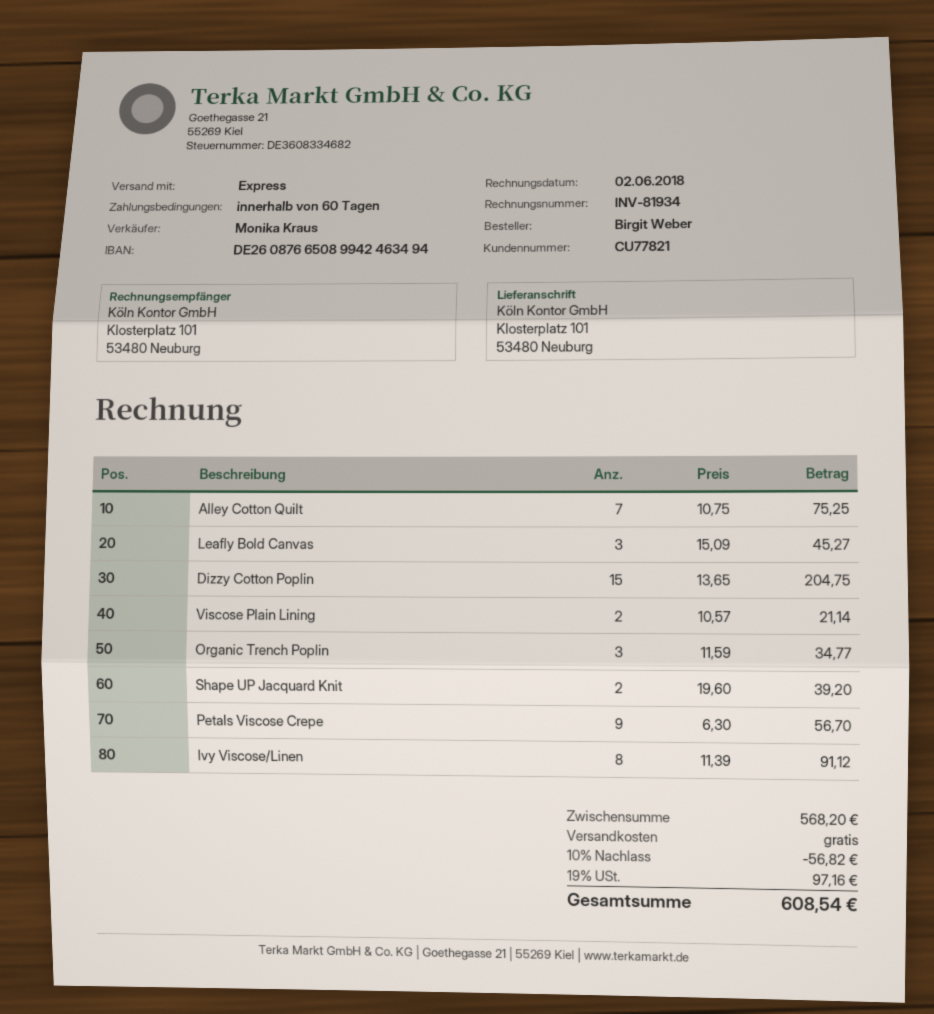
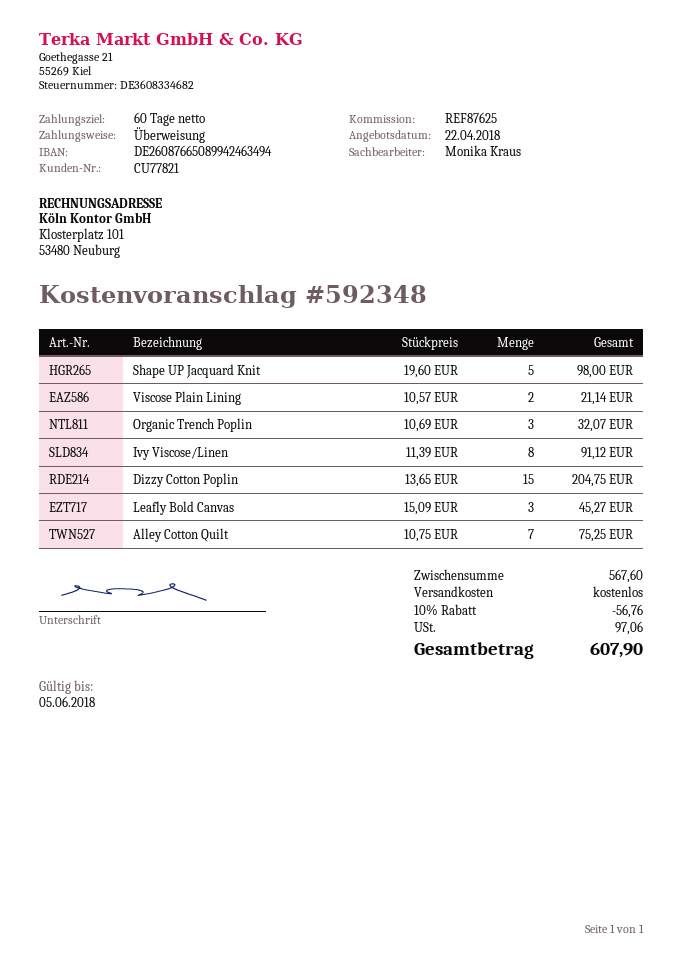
Organic Trench Poplin: 3 x 11.59 = 34.77 -> 3 x 10.69 = 32.07
Shape UP Jacquard Knit: 2 x 19.60 = 39.20 -> 5 x 19.60 = 98.00
Petals Viscose Crepe: 9 x 6.30 = 56.70 -> none
subtotal: 568.20 -> 567.60
discount: 10% = 56.82 -> 10% = 56.76
tax: 97.16 -> 97.06
total: 608.54 -> 607.90

